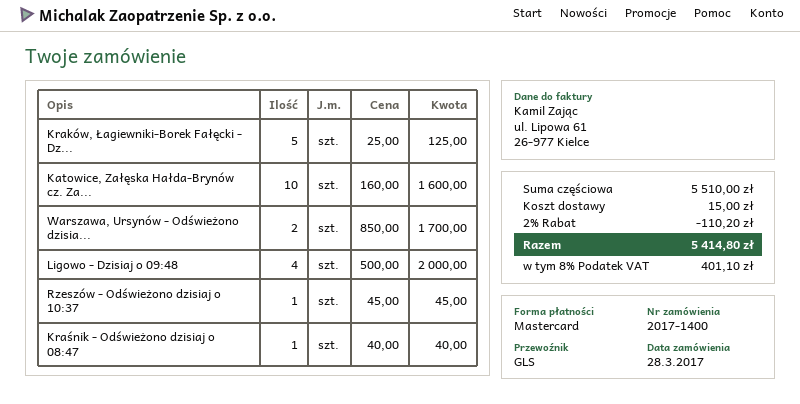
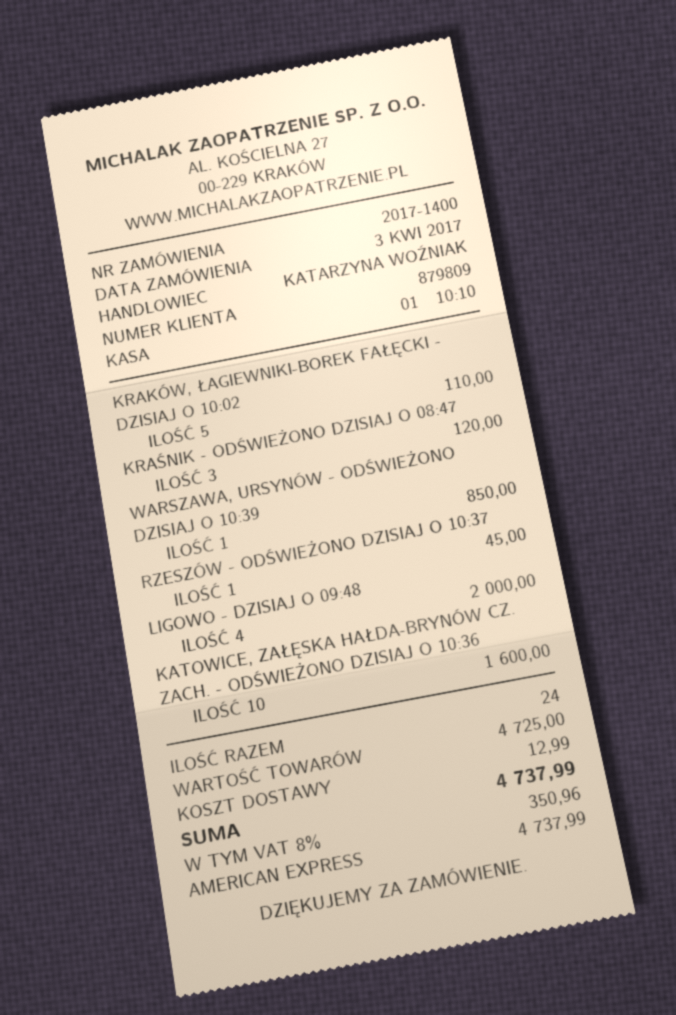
order date: 2017-03-28 -> 2017-04-03
payment method: Mastercard -> American Express
Kraków, Łagiewniki-Borek Fałęcki - Dz...: 5 for 125.00 -> 5 for 110.00
Warszawa, Ursynów - Odświeżono dzisia...: 2 for 1700.00 -> 1 for 850.00
Kraśnik - Odświeżono dzisiaj o 08:47: 1 for 40.00 -> 3 for 120.00
subtotal: 5510.00 -> 4725.00
discount: 2% = 110.20 -> none
shipping: 15.00 -> 12.99
tax: 8% = 401.10 -> 8% = 350.96
total: 5414.80 -> 4737.99

